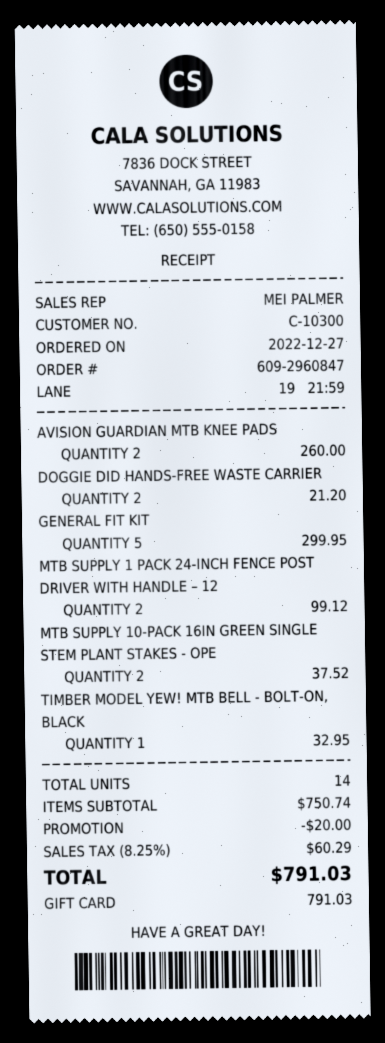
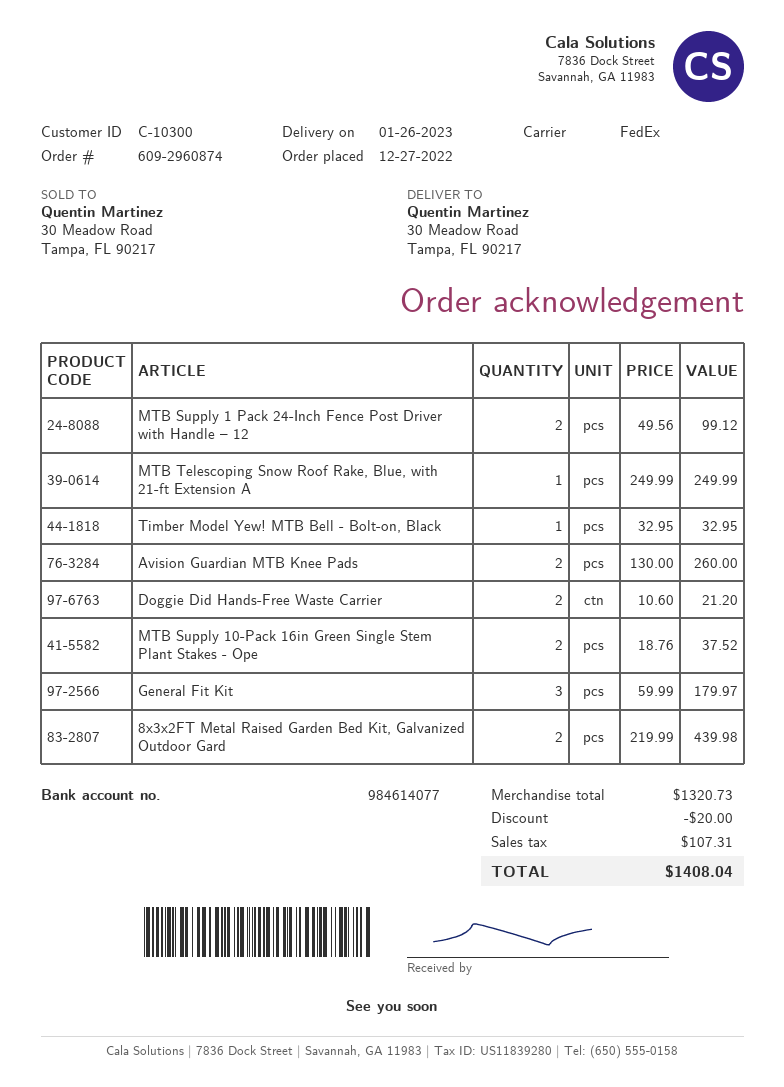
order number: 609-2960847 -> 609-2960874
GENERAL FIT KIT: 5 for 299.95 -> 3 for 179.97
MTB Telescoping Snow Roof Rake, Blue, with 21-ft Extension A: none -> 1 for 249.99
8x3x2FT Metal Raised Garden Bed Kit, Galvanized Outdoor Gard: none -> 2 for 439.98
subtotal: 750.74 -> 1320.73
tax: 60.29 -> 107.31
total: 791.03 -> 1408.04

